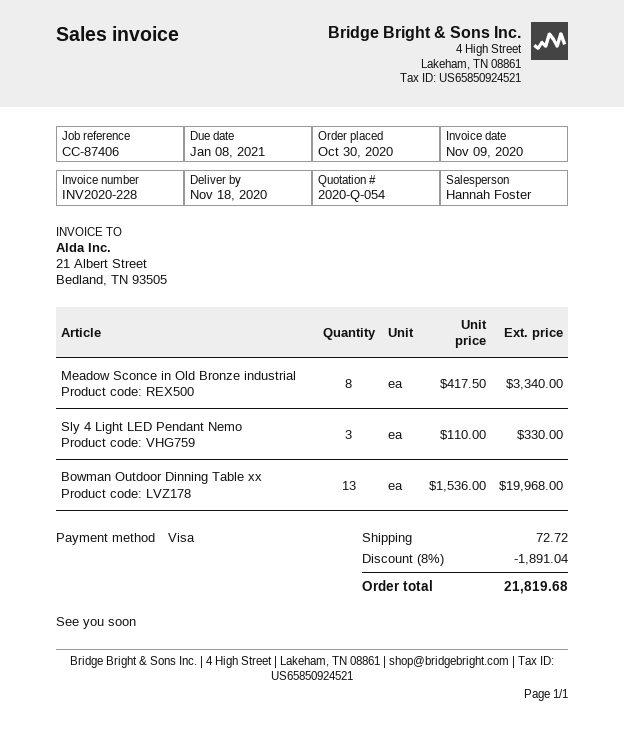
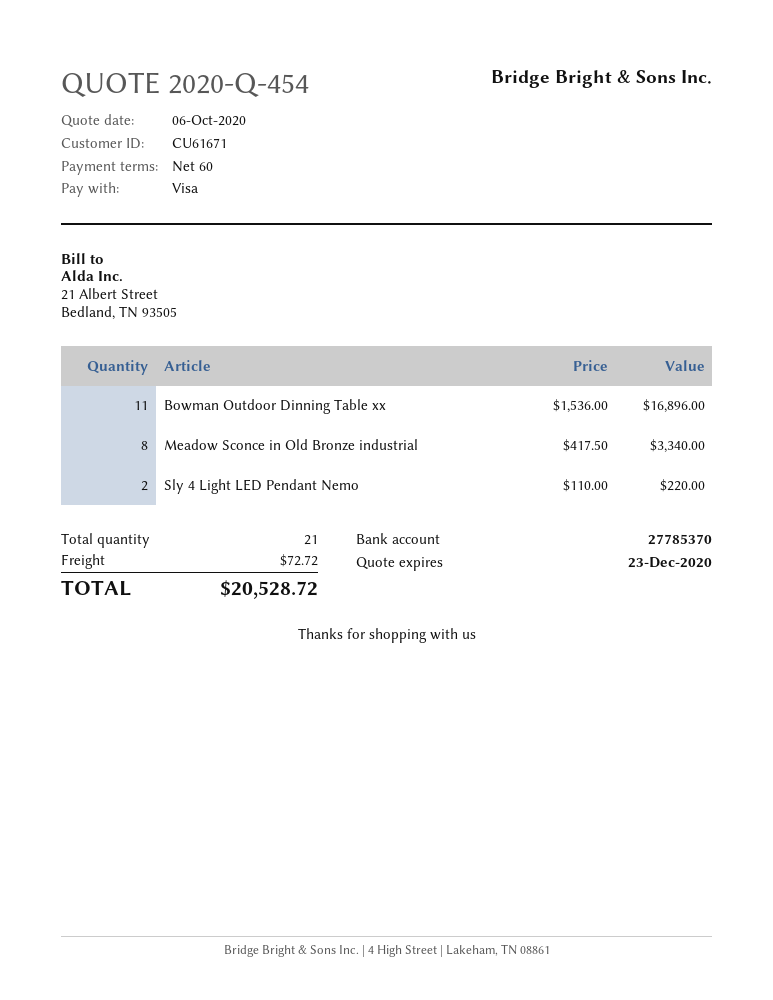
quote number: 2020-Q-054 -> 2020-Q-454
Sly 4 Light LED Pendant Nemo: 3 x 110.00 = 330.00 -> 2 x 110.00 = 220.00
Bowman Outdoor Dinning Table xx: 13 x 1536.00 = 19968.00 -> 11 x 1536.00 = 16896.00
discount: 8% = 1891.04 -> none
total: 21819.68 -> 20528.72

